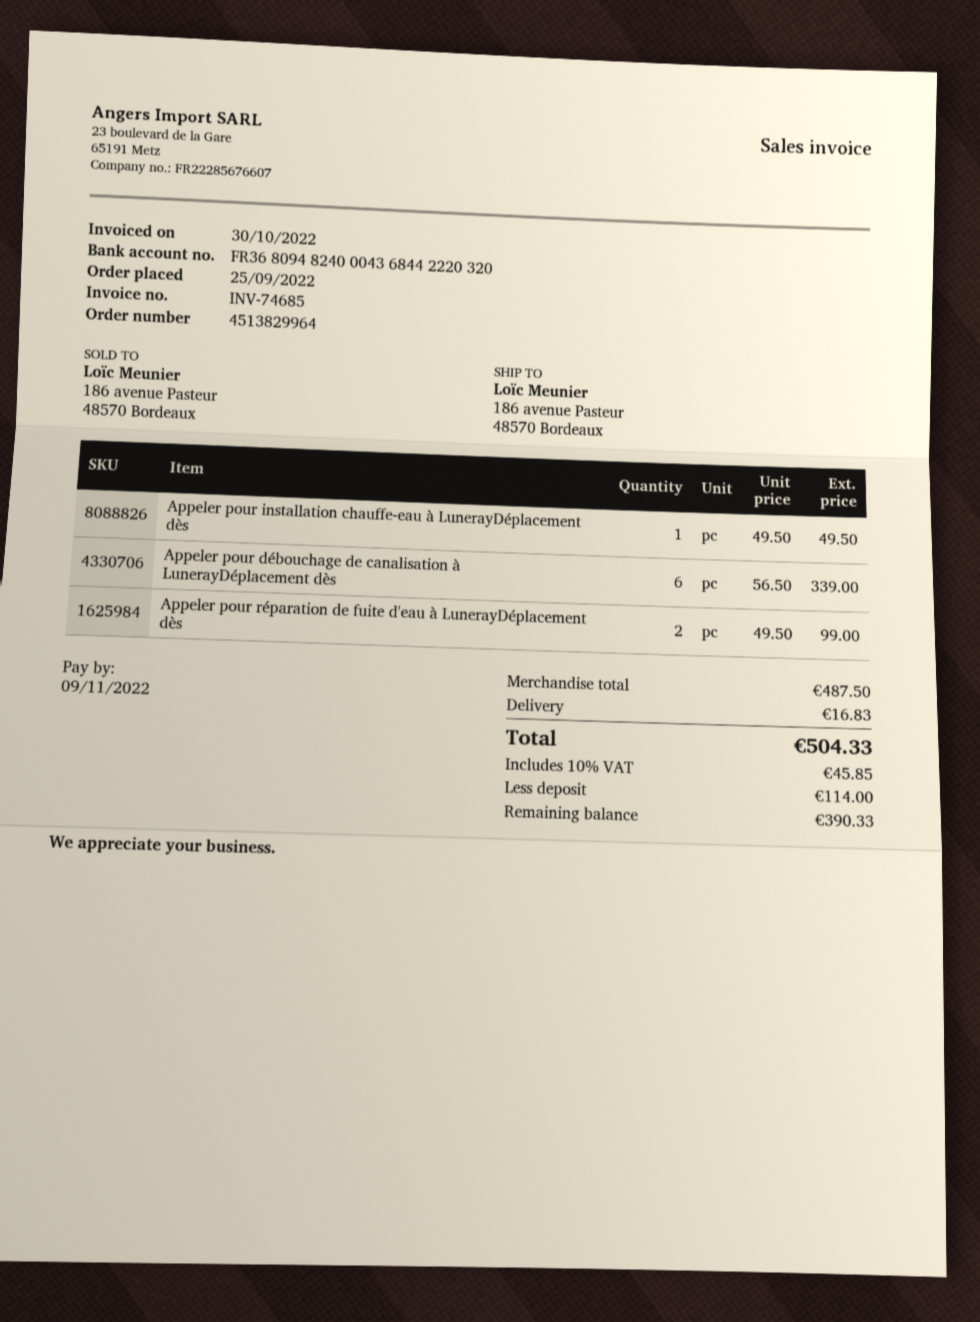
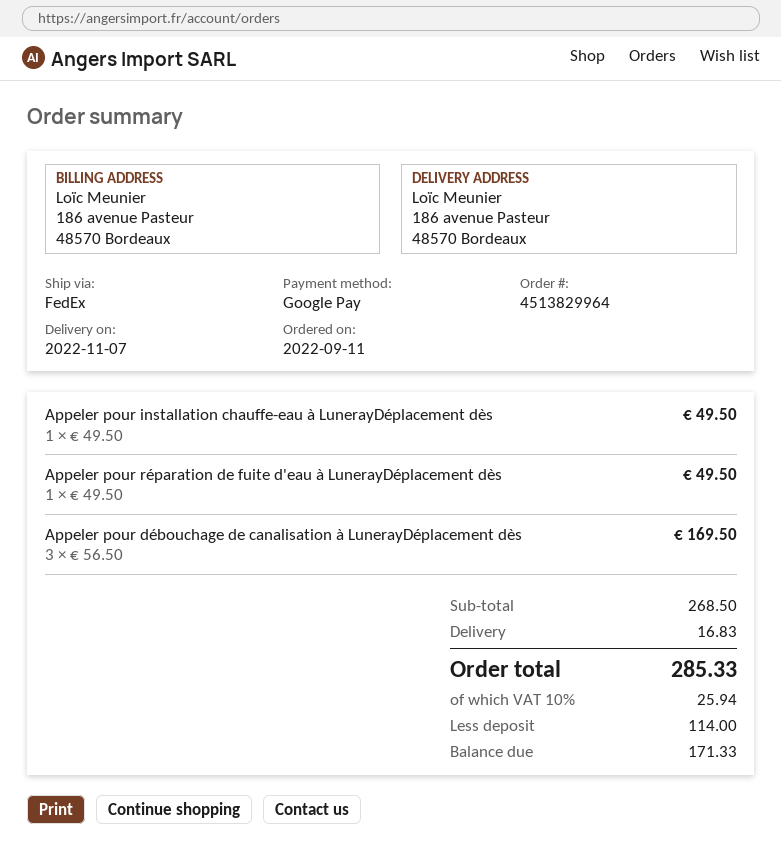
order date: 2022-09-25 -> 2022-09-11
Appeler pour débouchage de canalisation à LunerayDéplacement dès: 6 x 56.50 = 339.00 -> 3 x 56.50 = 169.50
Appeler pour réparation de fuite d'eau à LunerayDéplacement dès: 2 x 49.50 = 99.00 -> 1 x 49.50 = 49.50
subtotal: 487.50 -> 268.50
tax: 10% = 45.85 -> 10% = 25.94
total: 504.33 -> 285.33
balance: 390.33 -> 171.33

